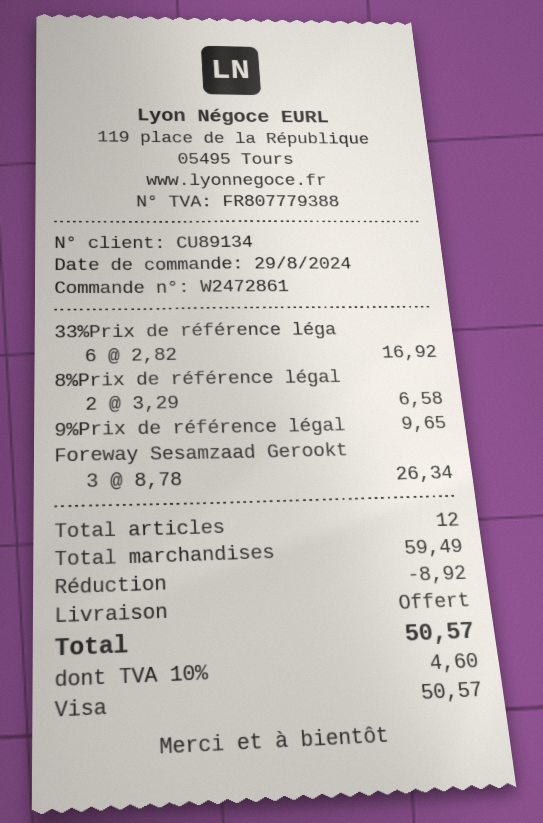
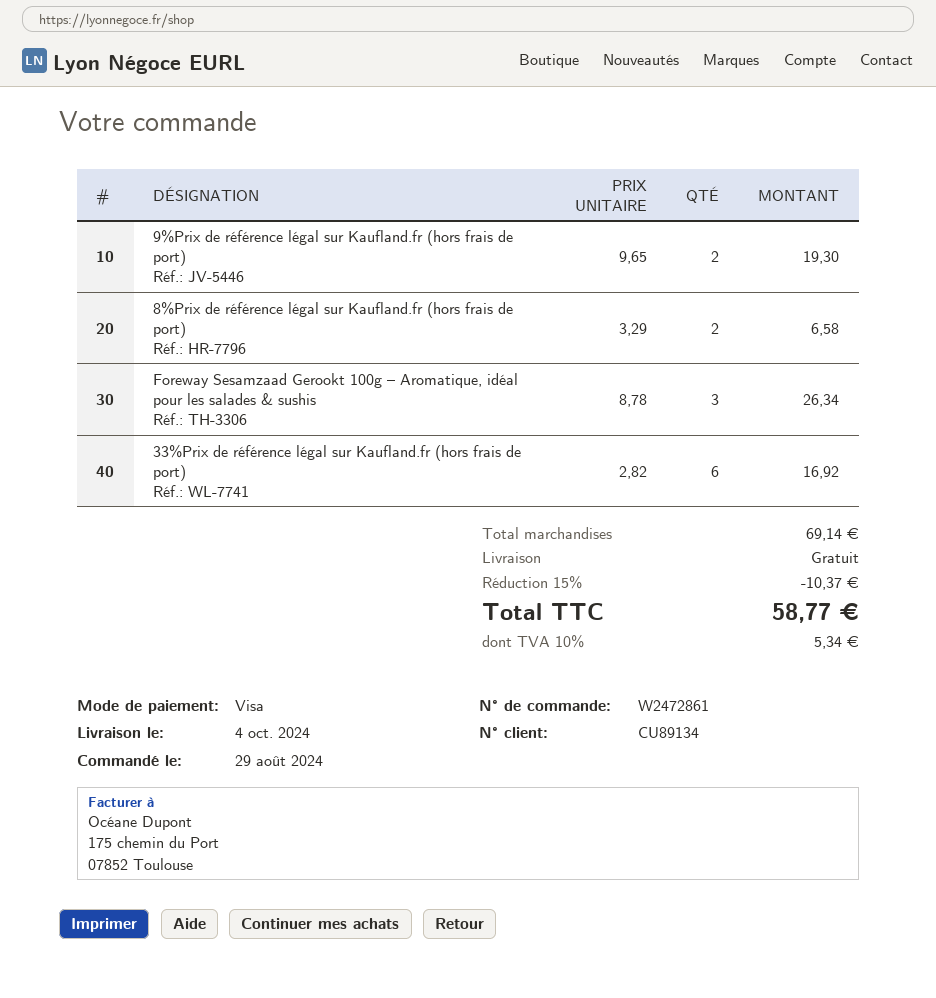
9%Prix de référence légal: 1 x 9.65 = 9.65 -> 2 x 9.65 = 19.30
subtotal: 59.49 -> 69.14
discount: 8.92 -> 10.37
tax: 10% = 4.60 -> 10% = 5.34
total: 50.57 -> 58.77

